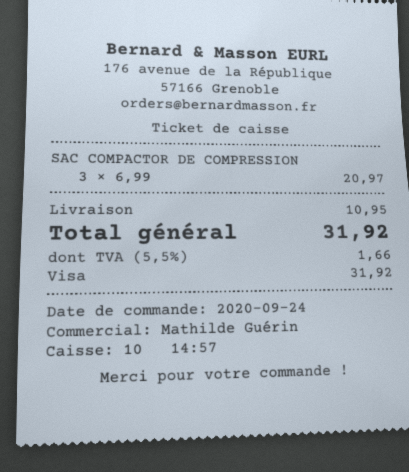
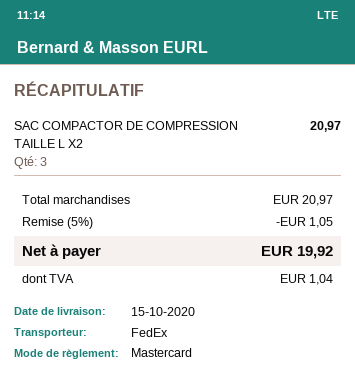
payment method: Visa -> Mastercard
discount: none -> 5% = 1.05
shipping: 10.95 -> none
tax: 1.66 -> 1.04
total: 31.92 -> 19.92

